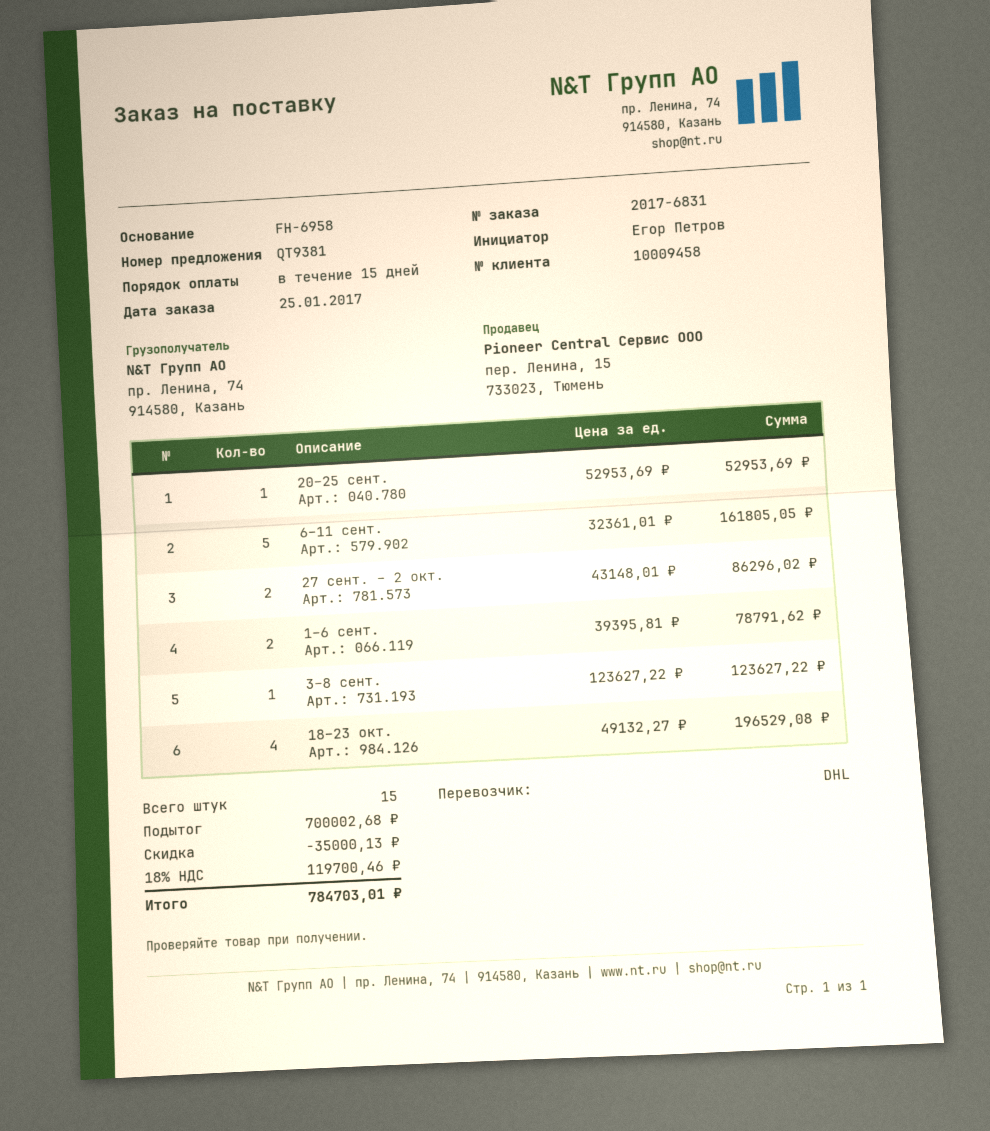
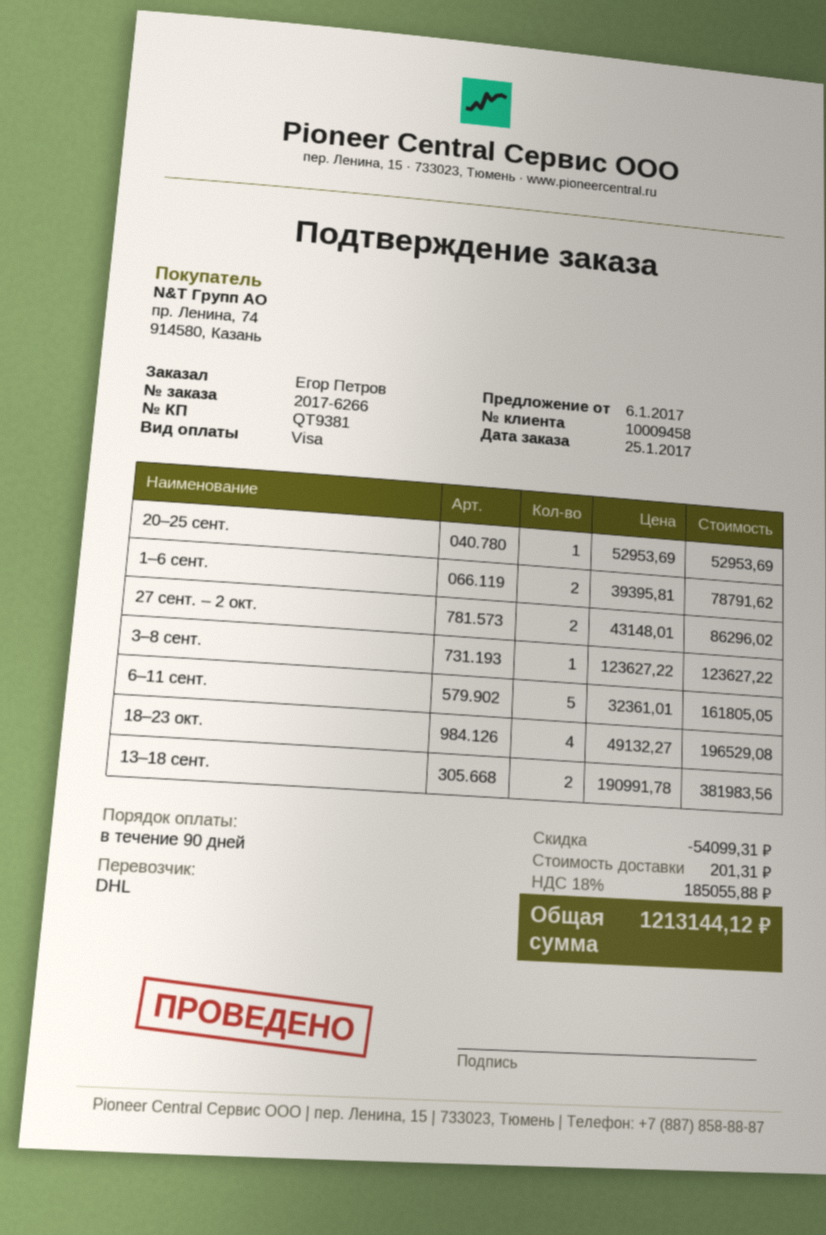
order number: 2017-6831 -> 2017-6266
payment terms: 15 days -> 90 days
13–18 сент.: none -> 2 x 190991.78 = 381983.56
discount: 35000.13 -> 54099.31
shipping: none -> 201.31
tax: 18% = 119700.46 -> 18% = 185055.88
total: 784703.01 -> 1213144.12

